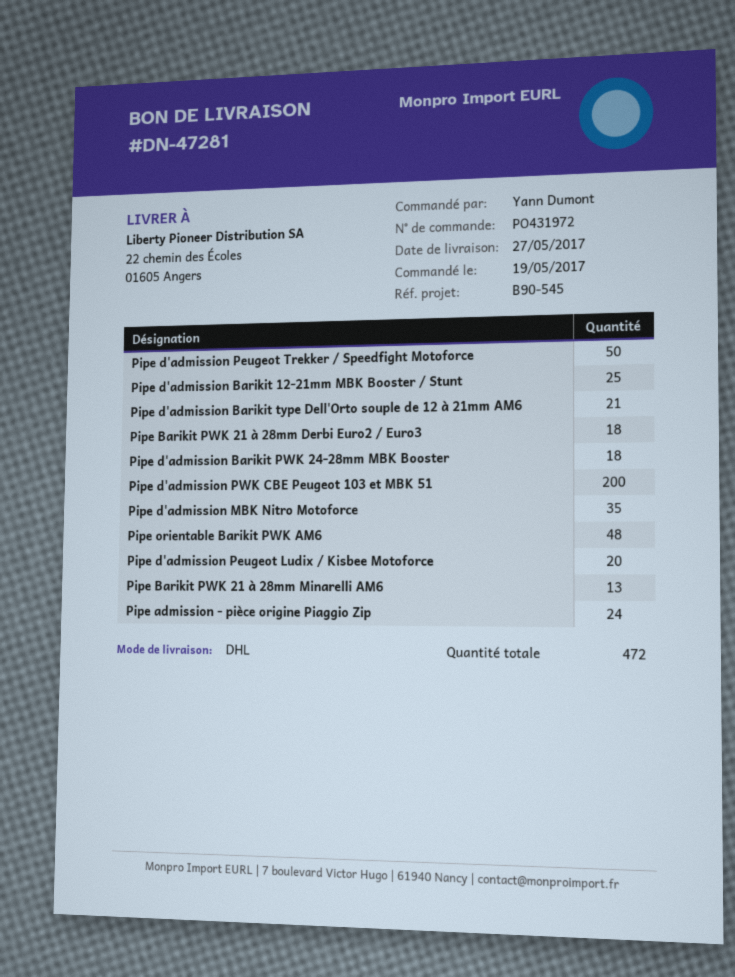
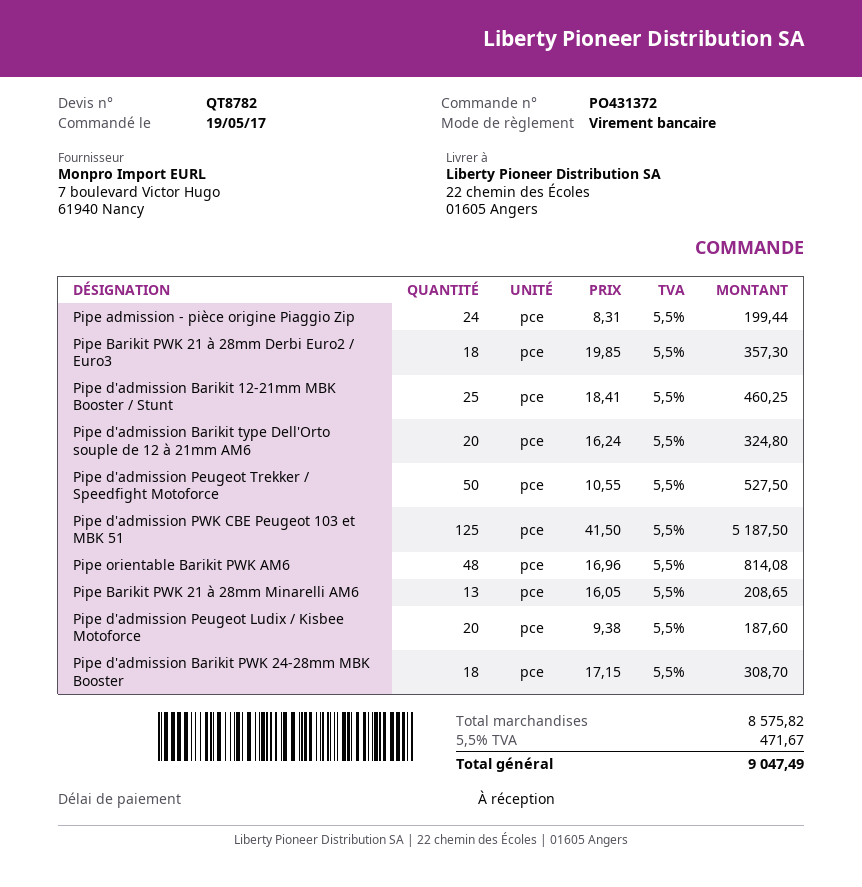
order number: PO431972 -> PO431372
Pipe d'admission Barikit type Dell'Orto souple de 12 à 21mm AM6: 21 -> 20
Pipe d'admission PWK CBE Peugeot 103 et MBK 51: 200 -> 125
Pipe d'admission MBK Nitro Motoforce: 35 -> none

